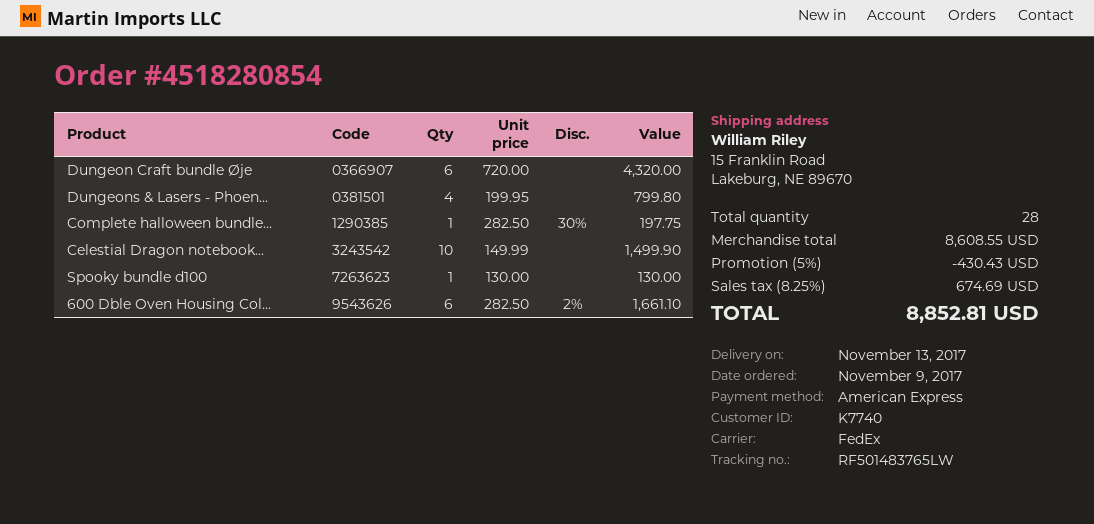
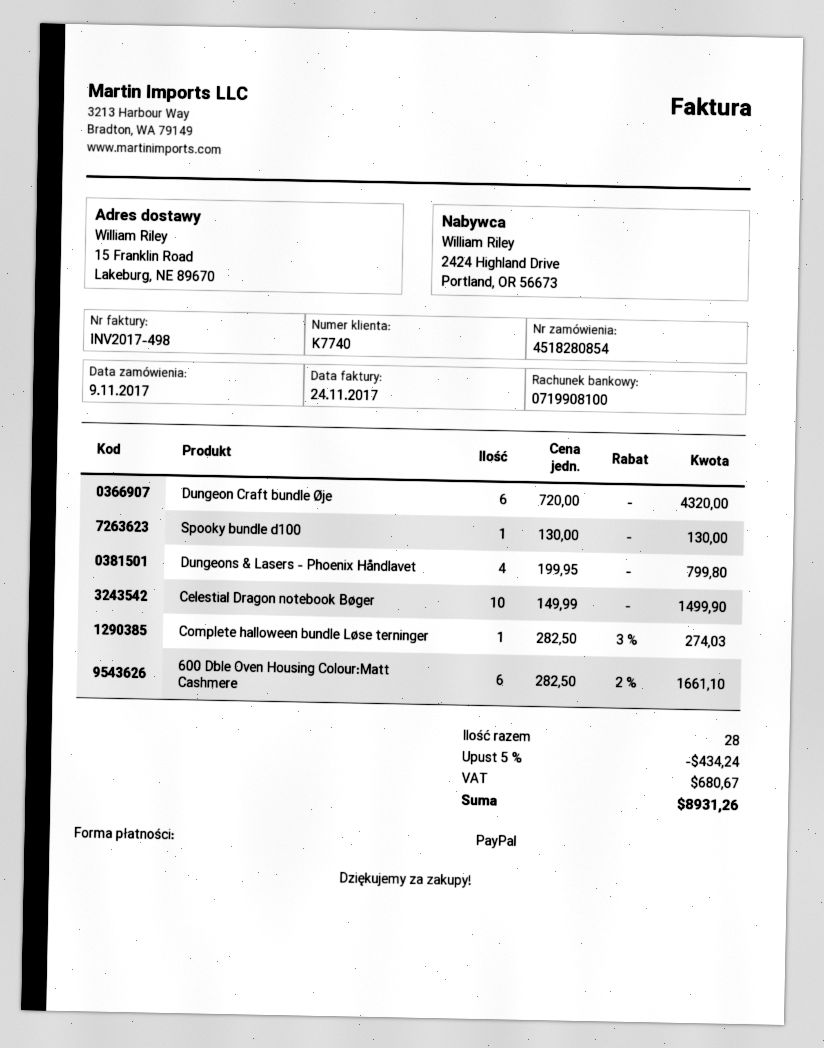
payment method: American Express -> PayPal
Complete halloween bundle...: 1 x 282.50 - 30% = 197.75 -> 1 x 282.50 - 3% = 274.03
discount: 5% = 430.43 -> 5% = 434.24
tax: 674.69 -> 680.67
total: 8852.81 -> 8931.26

